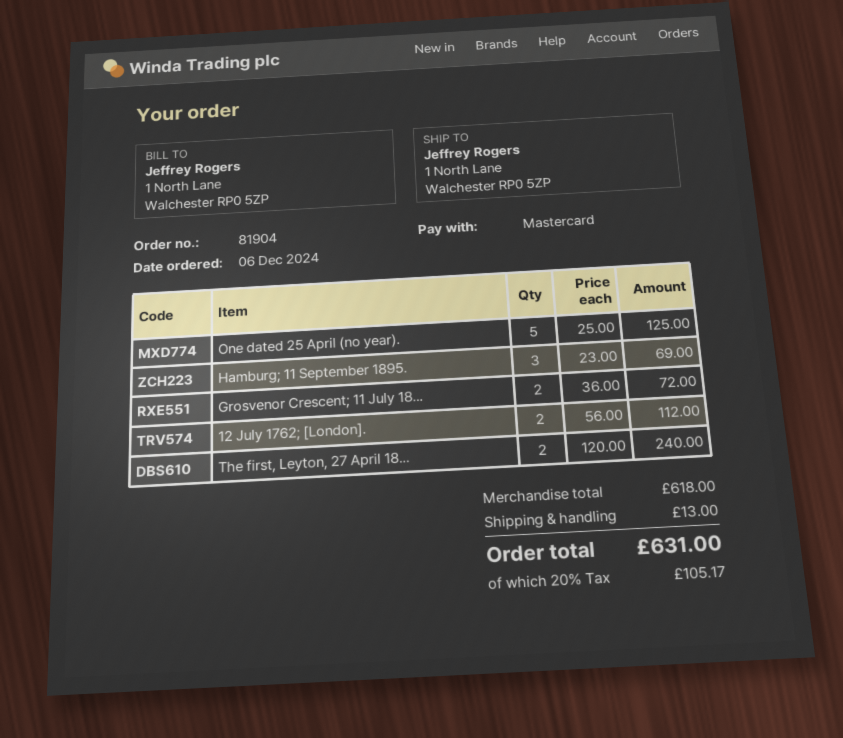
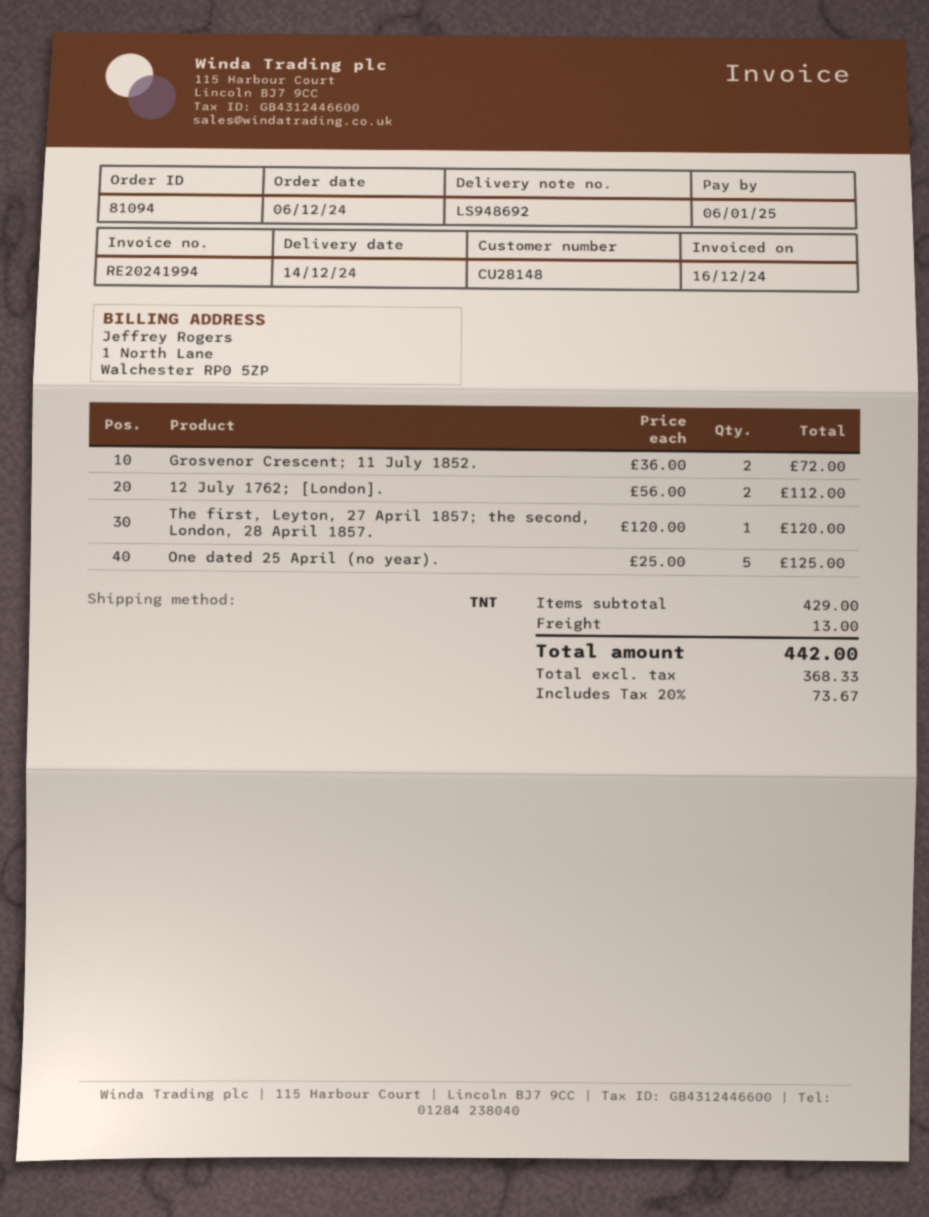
order number: 81904 -> 81094
Hamburg; 11 September 1895.: 3 x 23.00 = 69.00 -> none
The first, Leyton, 27 April 18...: 2 x 120.00 = 240.00 -> 1 x 120.00 = 120.00
subtotal: 618.00 -> 429.00
tax: 20% = 105.17 -> 20% = 73.67
total: 631.00 -> 442.00

